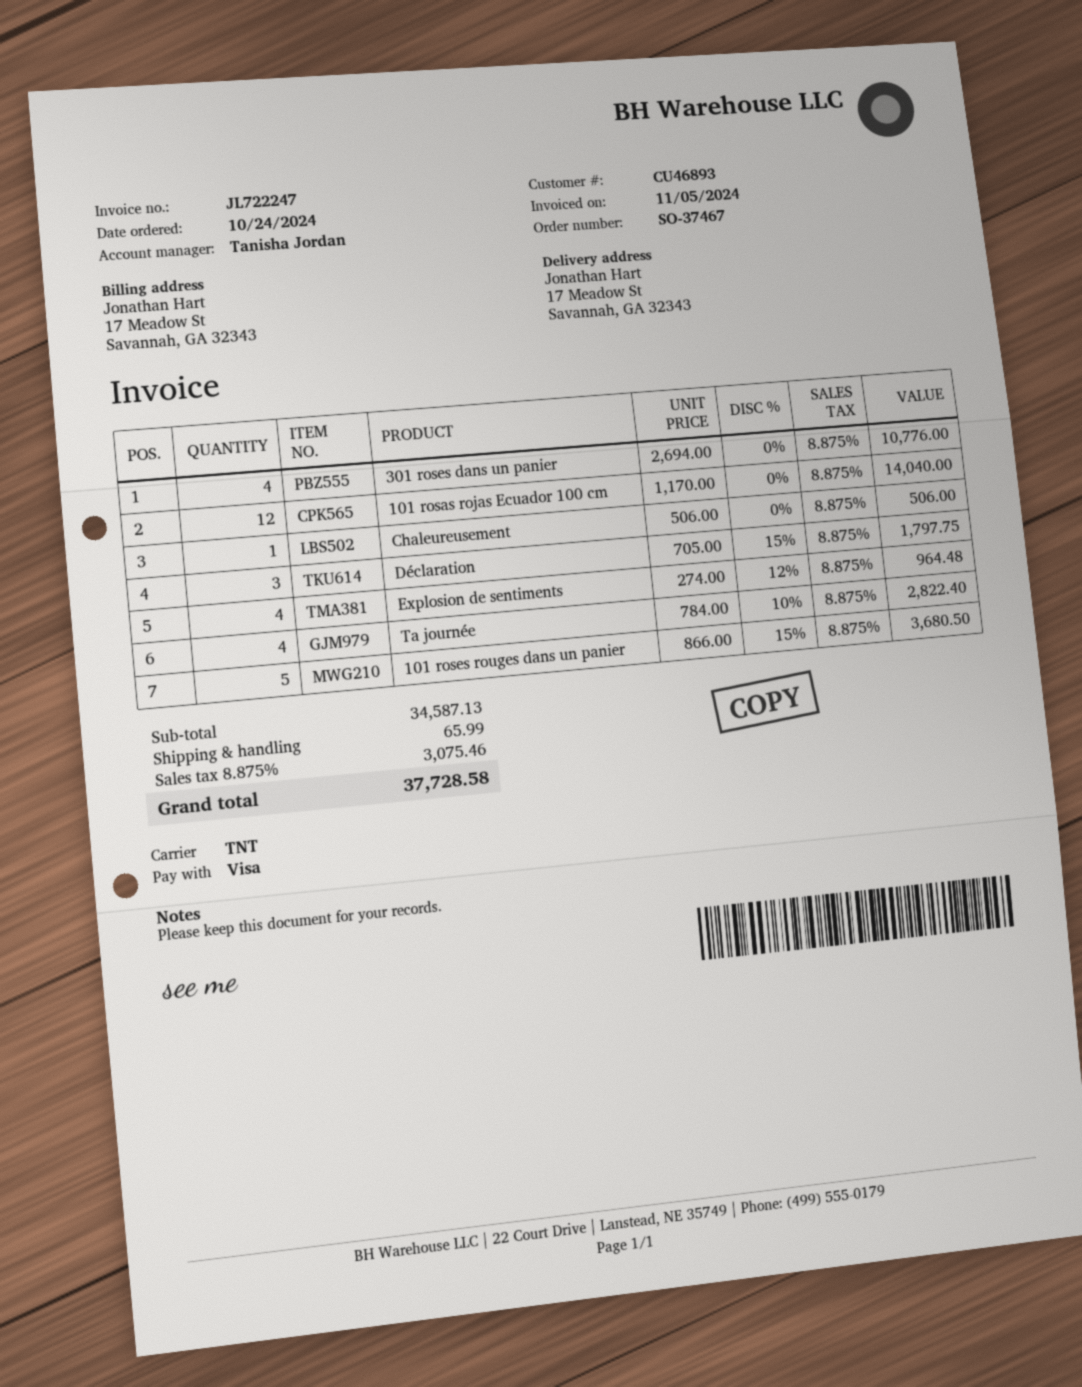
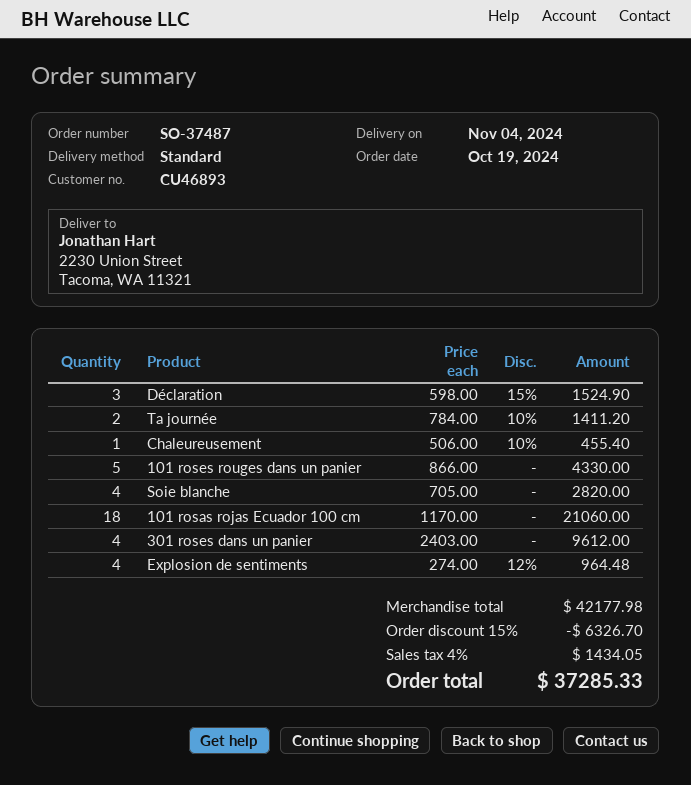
order number: SO-37467 -> SO-37487
order date: 2024-10-24 -> 2024-10-19
shipping method: TNT -> standard
ship to: 17 Meadow St, Savannah, GA 32343 -> 2230 Union Street, Tacoma, WA 11321
301 roses dans un panier: 4 x 2694.00 = 10776.00 -> 4 x 2403.00 = 9612.00
101 rosas rojas Ecuador 100 cm: 12 x 1170.00 = 14040.00 -> 18 x 1170.00 = 21060.00
Chaleureusement: 1 x 506.00 = 506.00 -> 1 x 506.00 - 10% = 455.40
Déclaration: 3 x 705.00 - 15% = 1797.75 -> 3 x 598.00 - 15% = 1524.90
Ta journée: 4 x 784.00 - 10% = 2822.40 -> 2 x 784.00 - 10% = 1411.20
101 roses rouges dans un panier: 5 x 866.00 - 15% = 3680.50 -> 5 x 866.00 = 4330.00
Soie blanche: none -> 4 x 705.00 = 2820.00
subtotal: 34587.13 -> 42177.98
discount: none -> 15% = 6326.70
shipping: 65.99 -> none
tax: 8.875% = 3075.46 -> 4% = 1434.05
total: 37728.58 -> 37285.33

